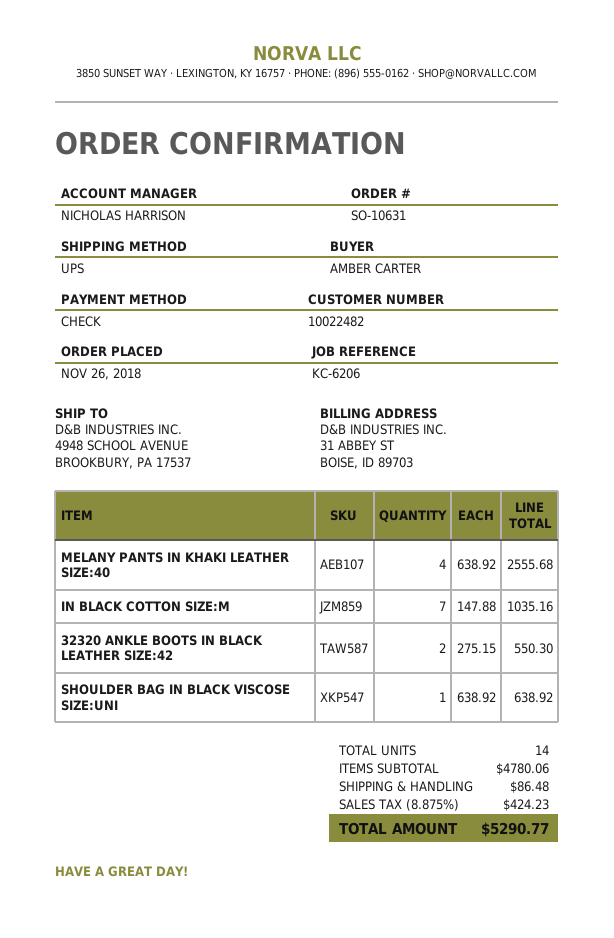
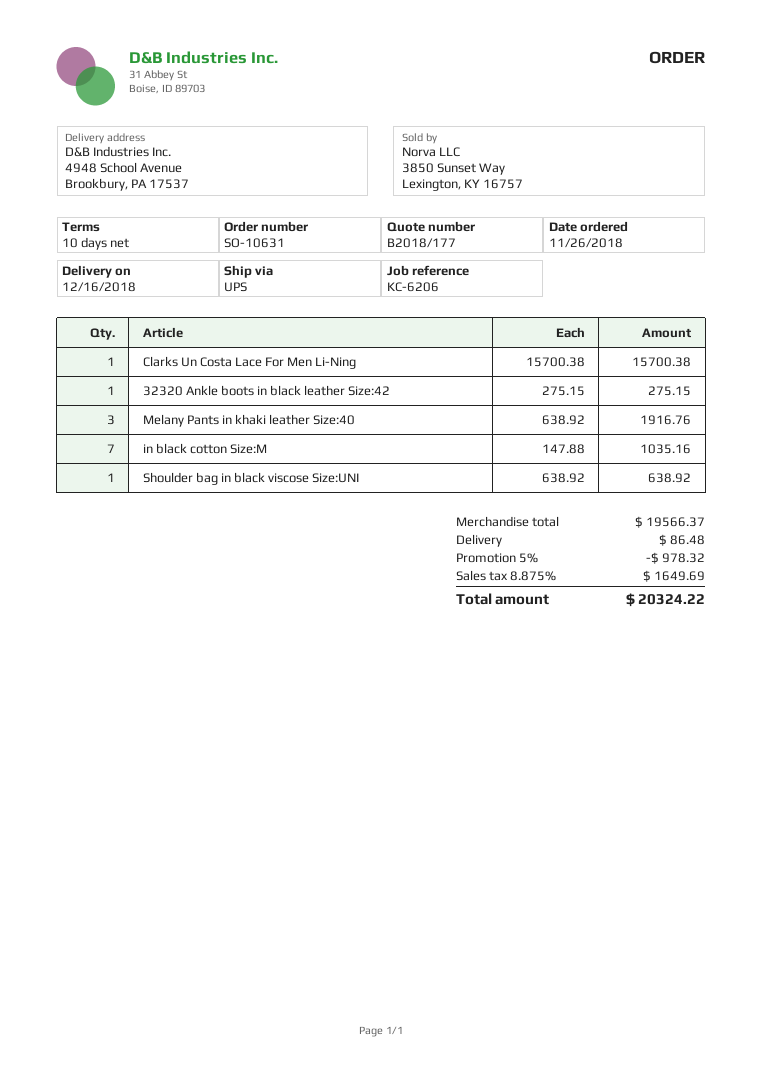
MELANY PANTS IN KHAKI LEATHER SIZE:40: 4 x 638.92 = 2555.68 -> 3 x 638.92 = 1916.76
32320 ANKLE BOOTS IN BLACK LEATHER SIZE:42: 2 x 275.15 = 550.30 -> 1 x 275.15 = 275.15
Clarks Un Costa Lace For Men Li-Ning: none -> 1 x 15700.38 = 15700.38
subtotal: 4780.06 -> 19566.37
discount: none -> 5% = 978.32
tax: 8.875% = 424.23 -> 8.875% = 1649.69
total: 5290.77 -> 20324.22

